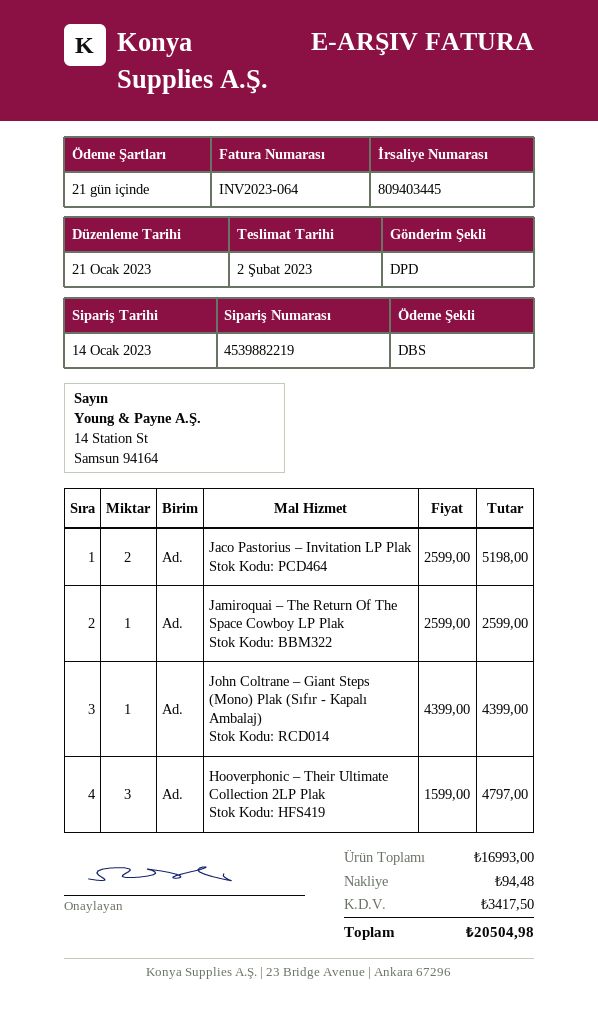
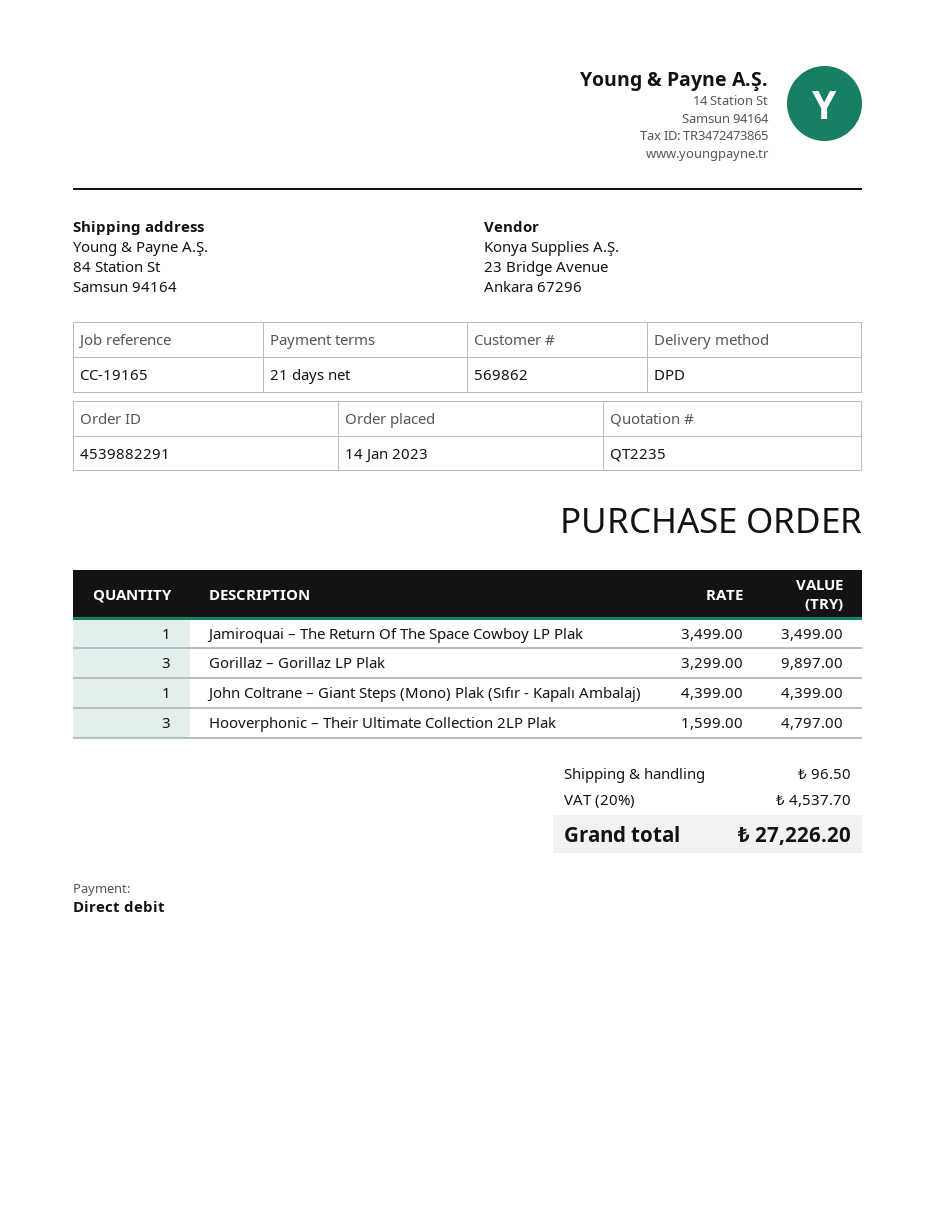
order number: 4539882219 -> 4539882291
Jaco Pastorius – Invitation LP Plak: 2 x 2599.00 = 5198.00 -> none
Jamiroquai – The Return Of The Space Cowboy LP Plak: 1 x 2599.00 = 2599.00 -> 1 x 3499.00 = 3499.00
Gorillaz – Gorillaz LP Plak: none -> 3 x 3299.00 = 9897.00
shipping: 94.48 -> 96.50
tax: 3417.50 -> 4537.70
total: 20504.98 -> 27226.20

